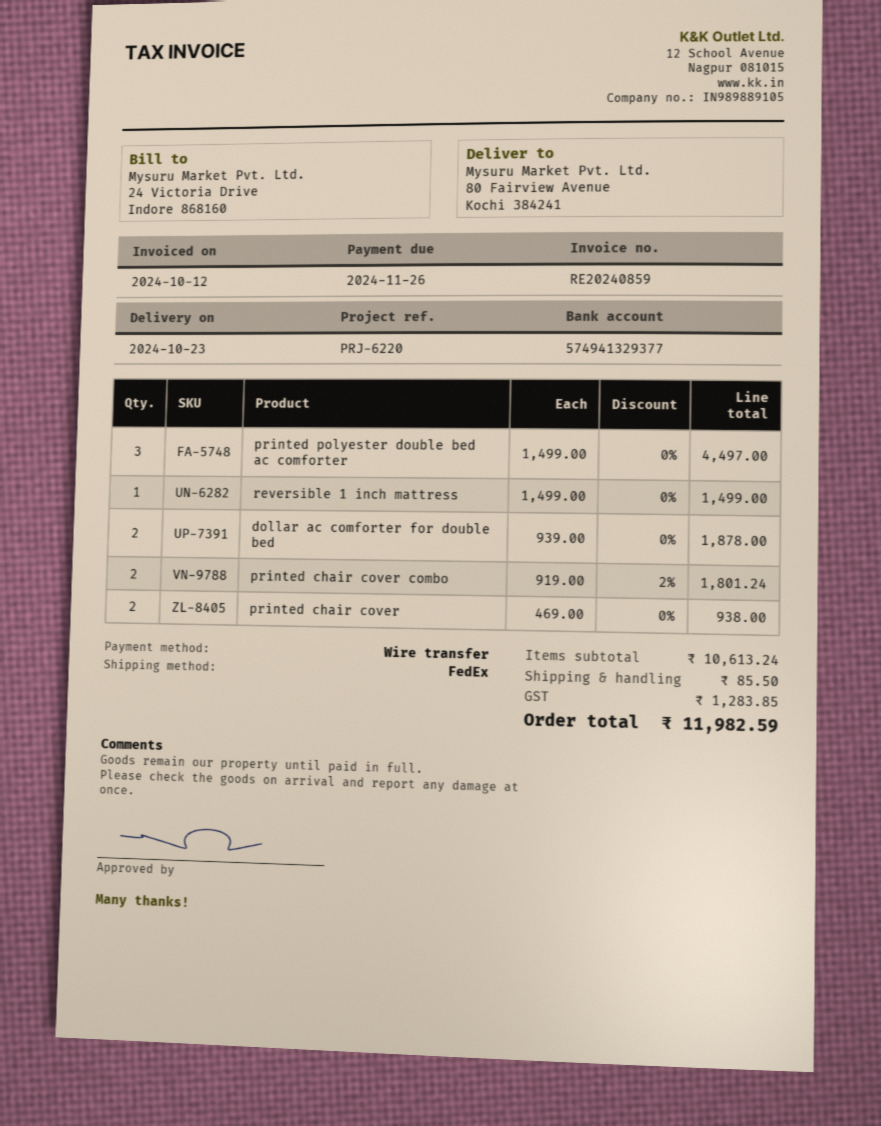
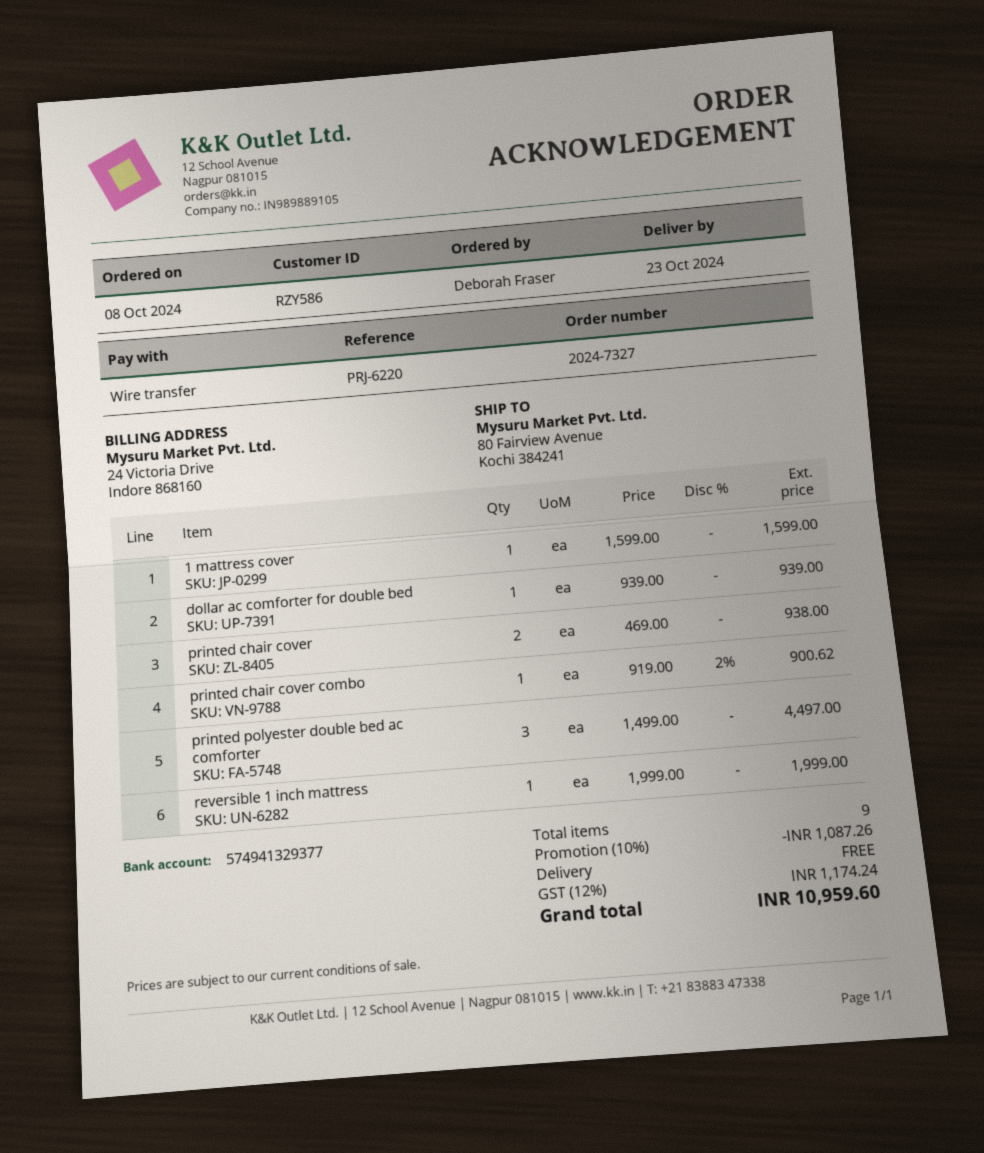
reversible 1 inch mattress: 1 x 1499.00 = 1499.00 -> 1 x 1999.00 = 1999.00
dollar ac comforter for double bed: 2 x 939.00 = 1878.00 -> 1 x 939.00 = 939.00
printed chair cover combo: 2 x 919.00 - 2% = 1801.24 -> 1 x 919.00 - 2% = 900.62
1 mattress cover: none -> 1 x 1599.00 = 1599.00
discount: none -> 10% = 1087.26
shipping: 85.50 -> 0.00
tax: 1283.85 -> 1174.24
total: 11982.59 -> 10959.60

